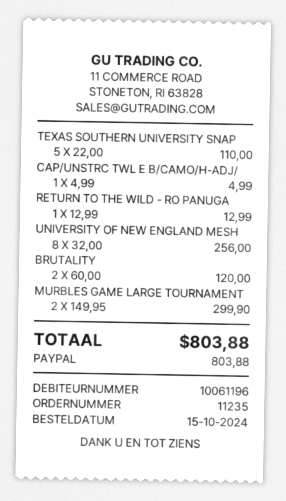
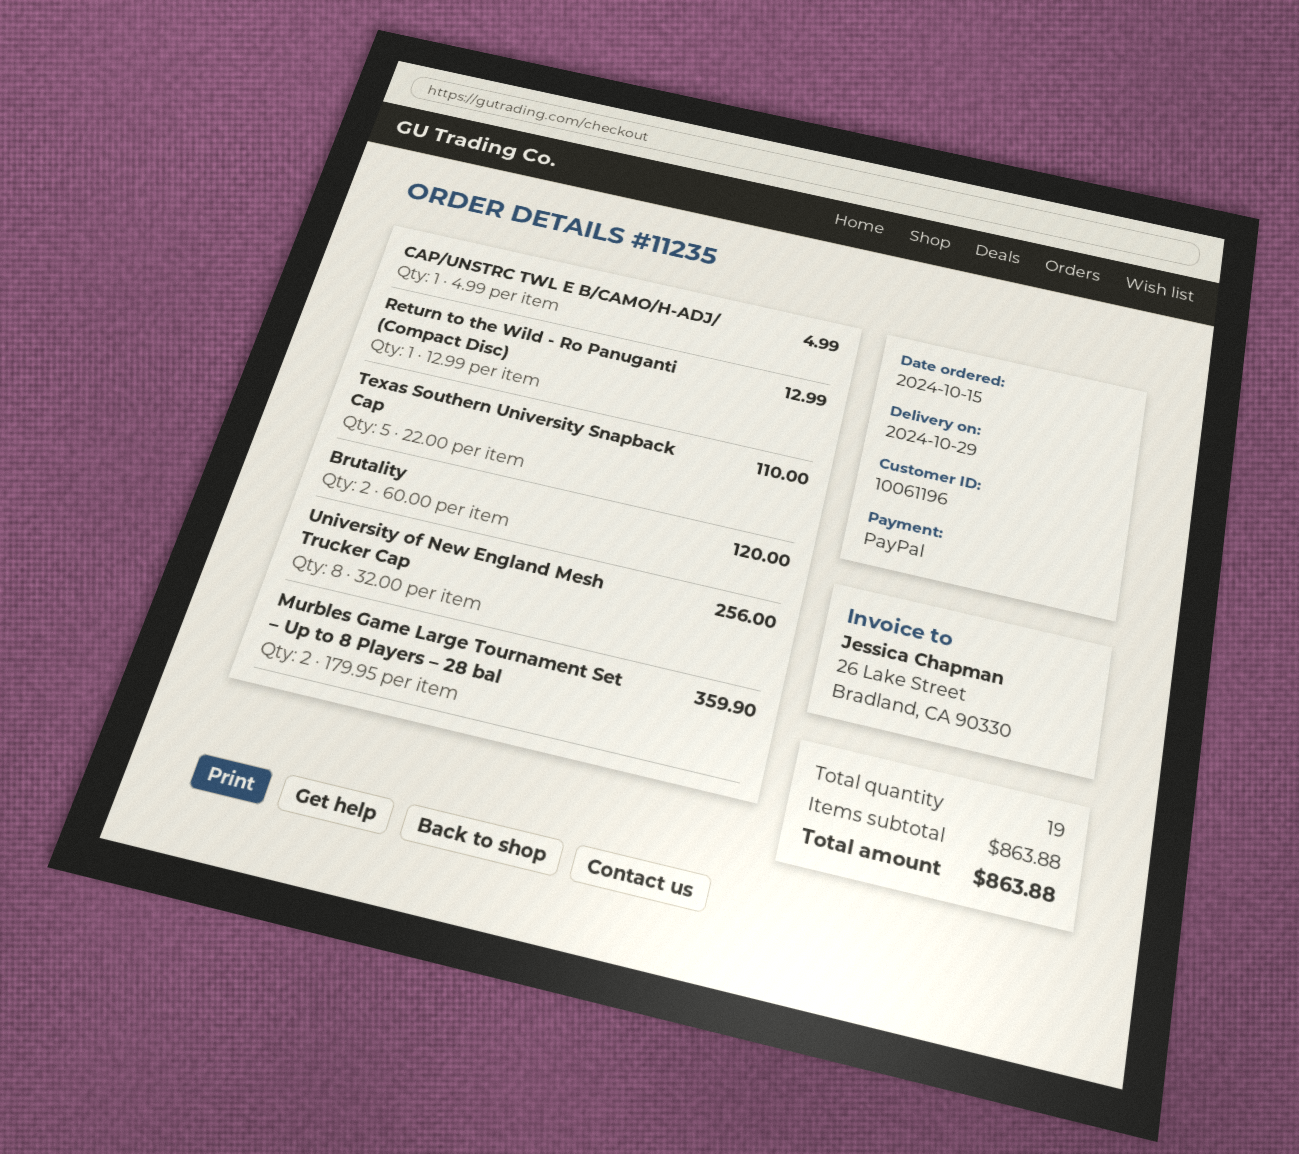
MURBLES GAME LARGE TOURNAMENT: 2 x 149.95 = 299.90 -> 2 x 179.95 = 359.90
total: 803.88 -> 863.88

